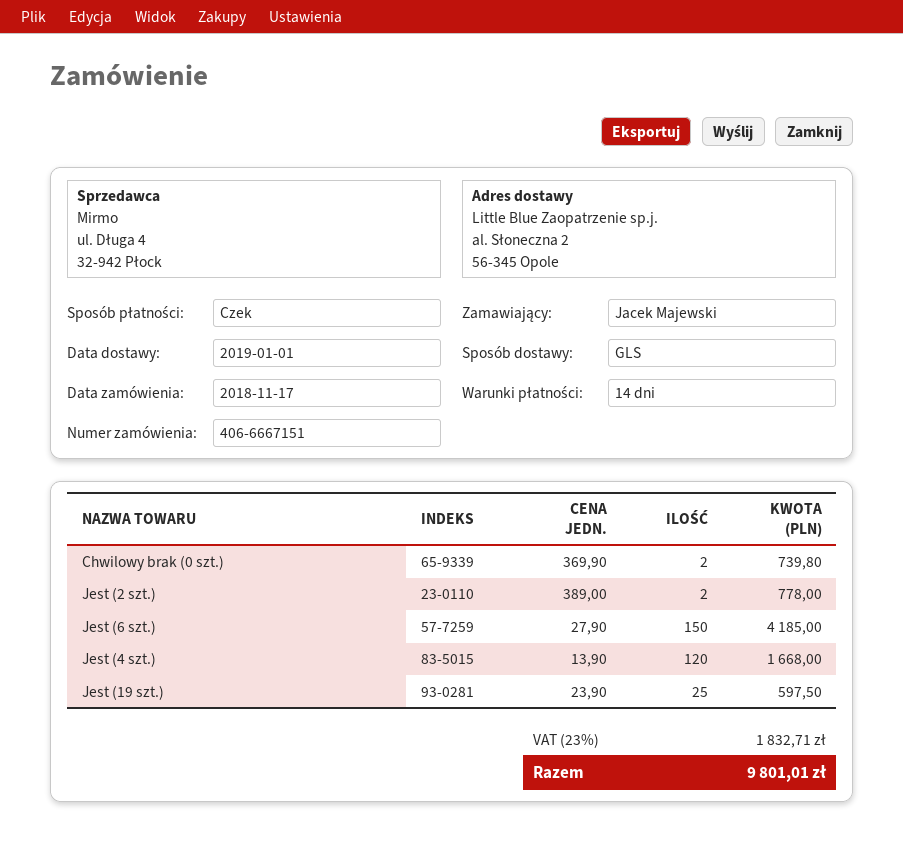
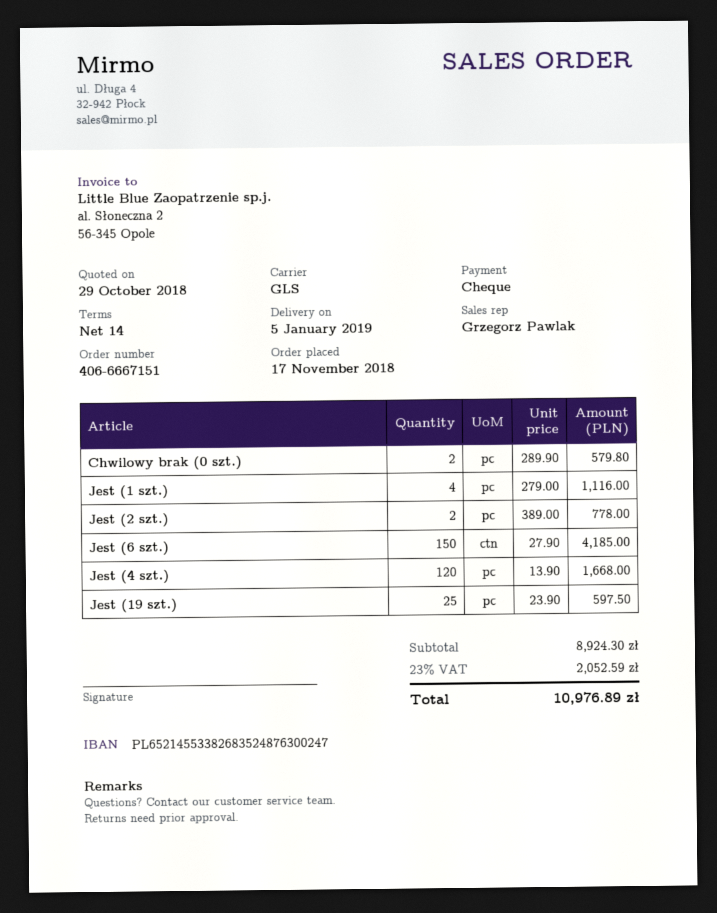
delivery date: 2019-01-01 -> 2019-01-05
Chwilowy brak (0 szt.): 2 x 369.90 = 739.80 -> 2 x 289.90 = 579.80
Jest (1 szt.): none -> 4 x 279.00 = 1116.00
tax: 23% = 1832.71 -> 23% = 2052.59
total: 9801.01 -> 10976.89

